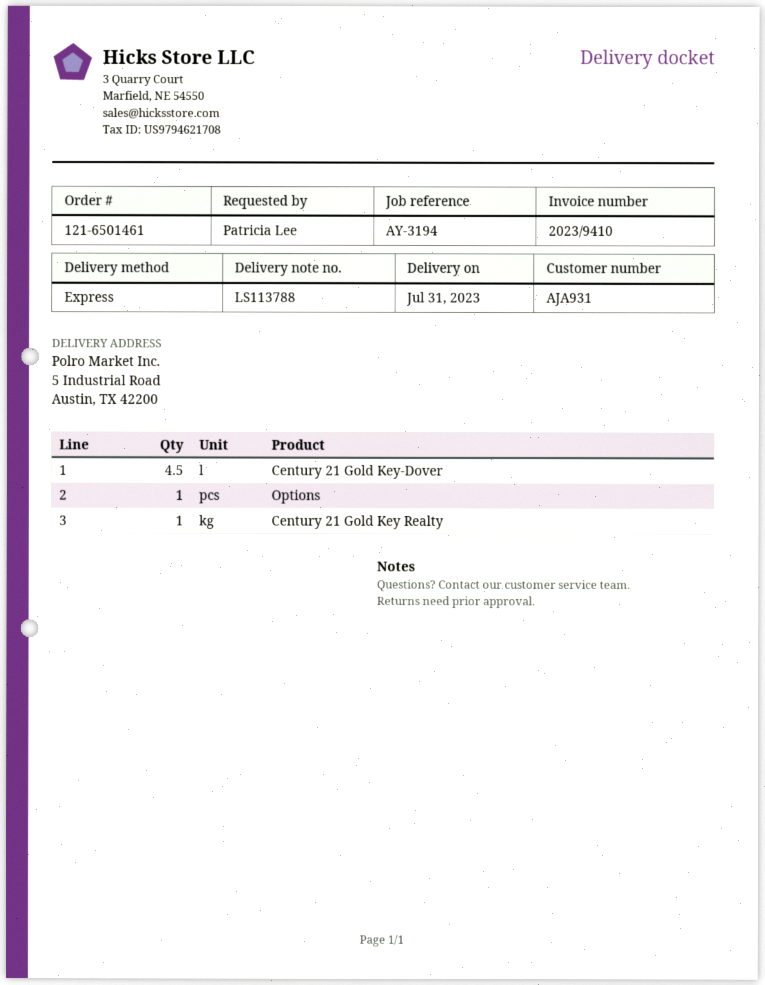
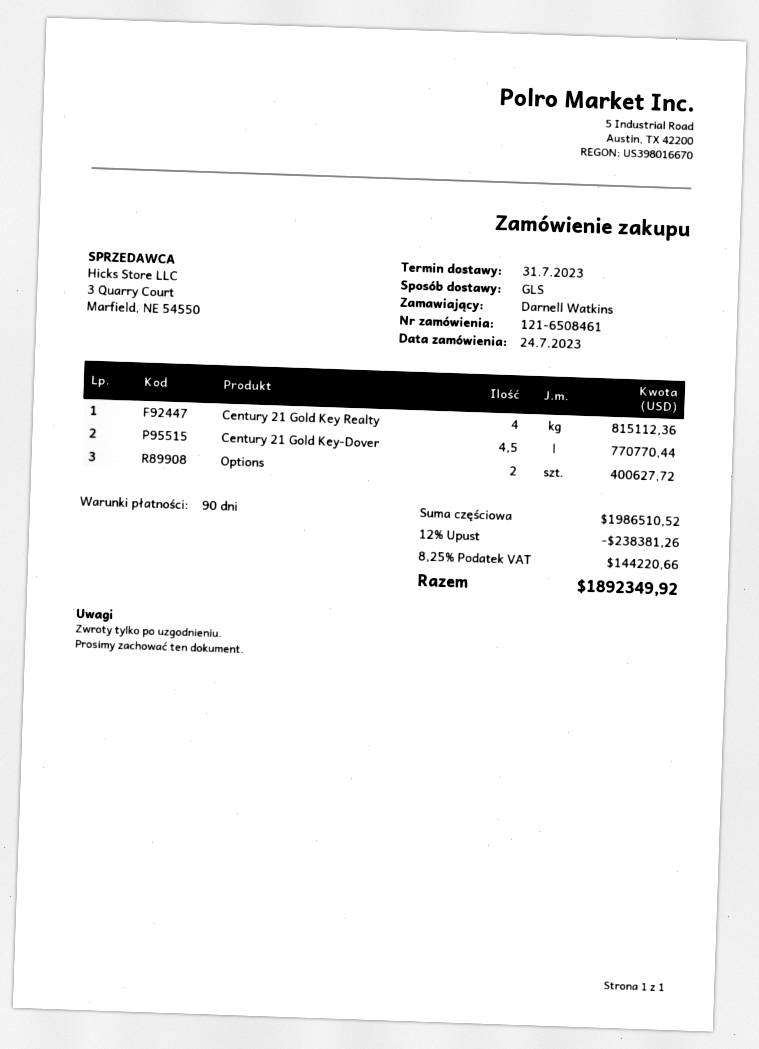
order number: 121-6501461 -> 121-6508461
ordered by: Patricia Lee -> Darnell Watkins
shipping method: express -> GLS
Options: 1 -> 2
Century 21 Gold Key Realty: 1 -> 4

